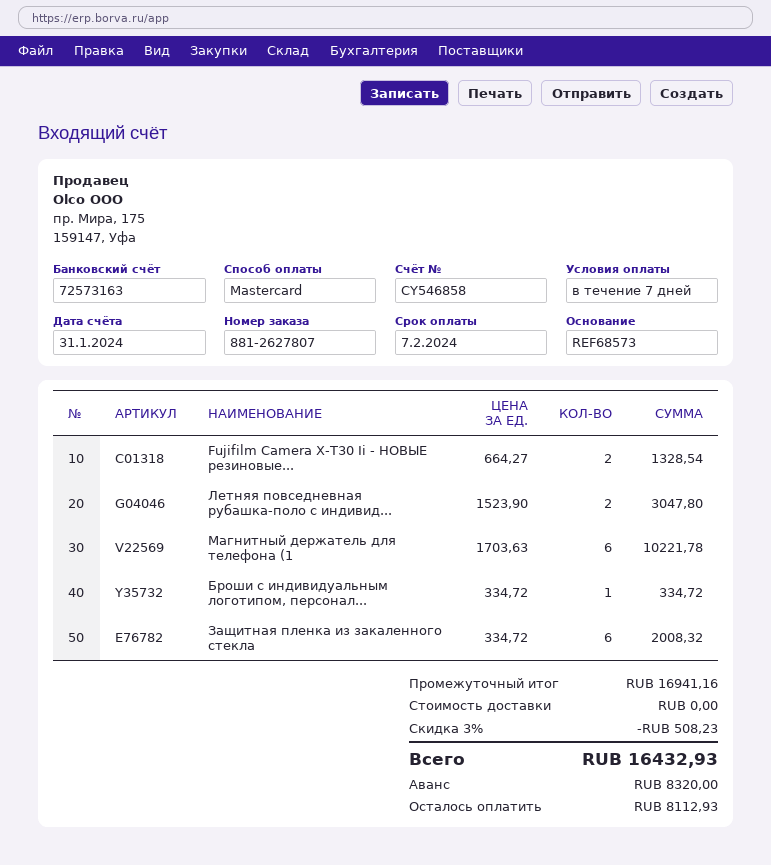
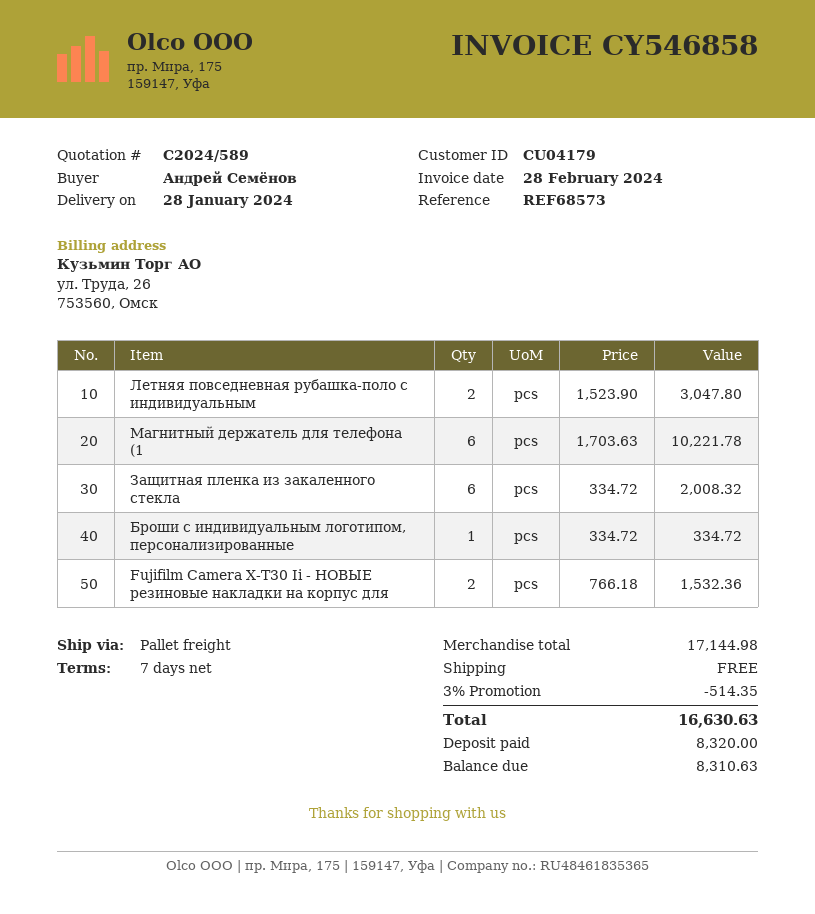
invoice date: 2024-01-31 -> 2024-02-28
Fujifilm Camera X-T30 Ii - НОВЫЕ резиновые...: 2 x 664.27 = 1328.54 -> 2 x 766.18 = 1532.36
subtotal: 16941.16 -> 17144.98
discount: 3% = 508.23 -> 3% = 514.35
total: 16432.93 -> 16630.63
balance: 8112.93 -> 8310.63

